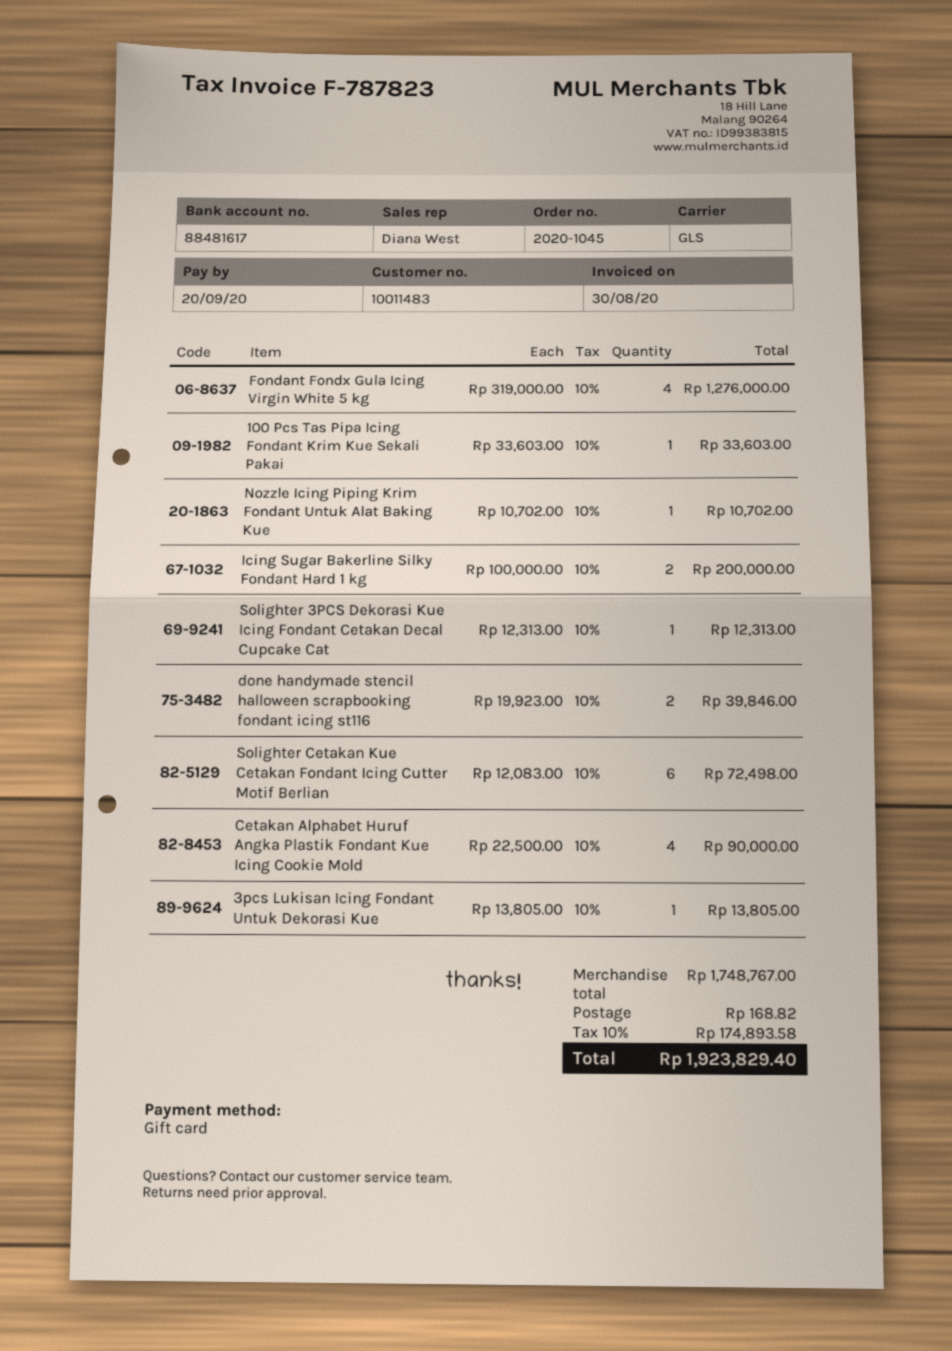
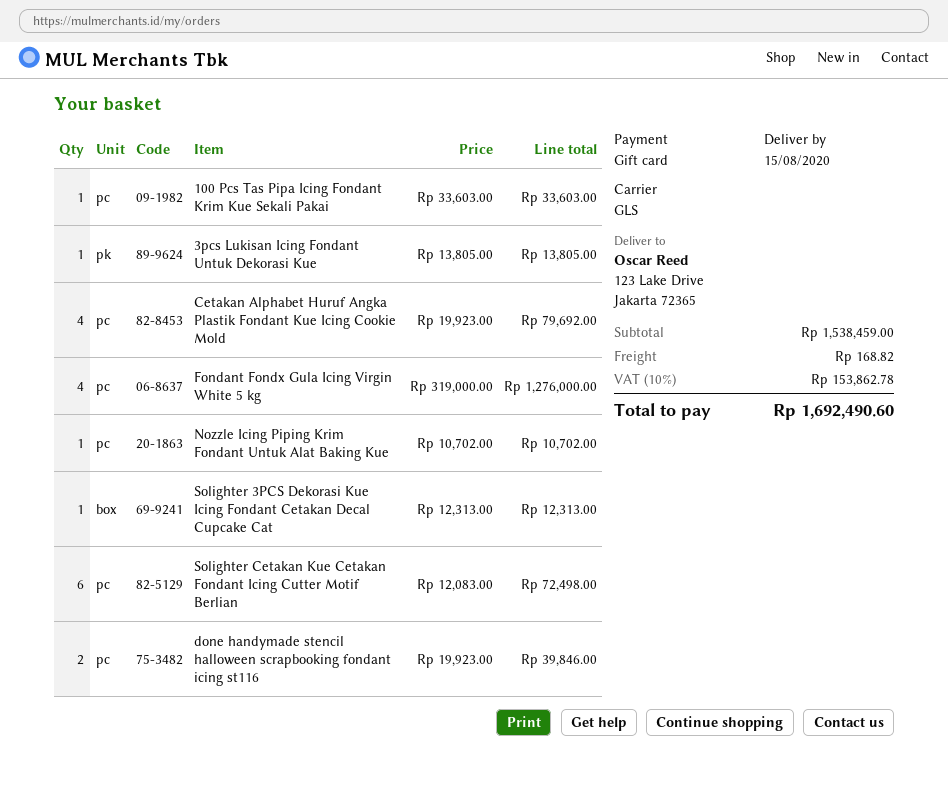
Icing Sugar Bakerline Silky Fondant Hard 1 kg: 2 x 100000.00 = 200000.00 -> none
Cetakan Alphabet Huruf Angka Plastik Fondant Kue Icing Cookie Mold: 4 x 22500.00 = 90000.00 -> 4 x 19923.00 = 79692.00
subtotal: 1748767.00 -> 1538459.00
tax: 10% = 174893.58 -> 10% = 153862.78
total: 1923829.40 -> 1692490.60

